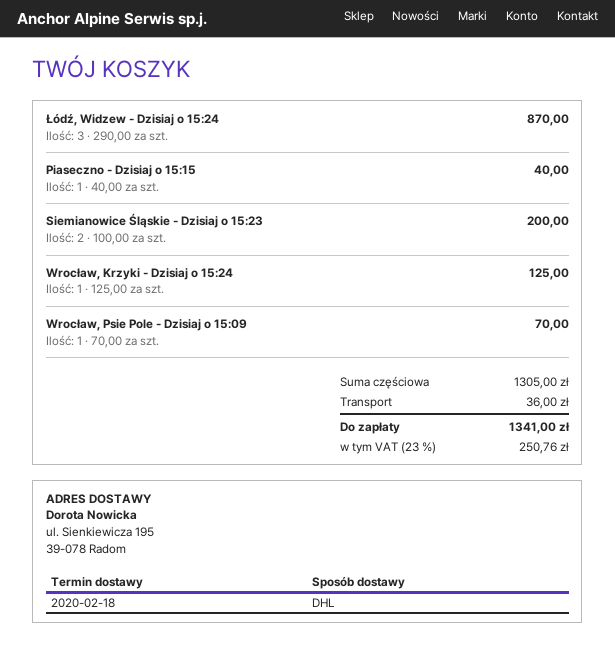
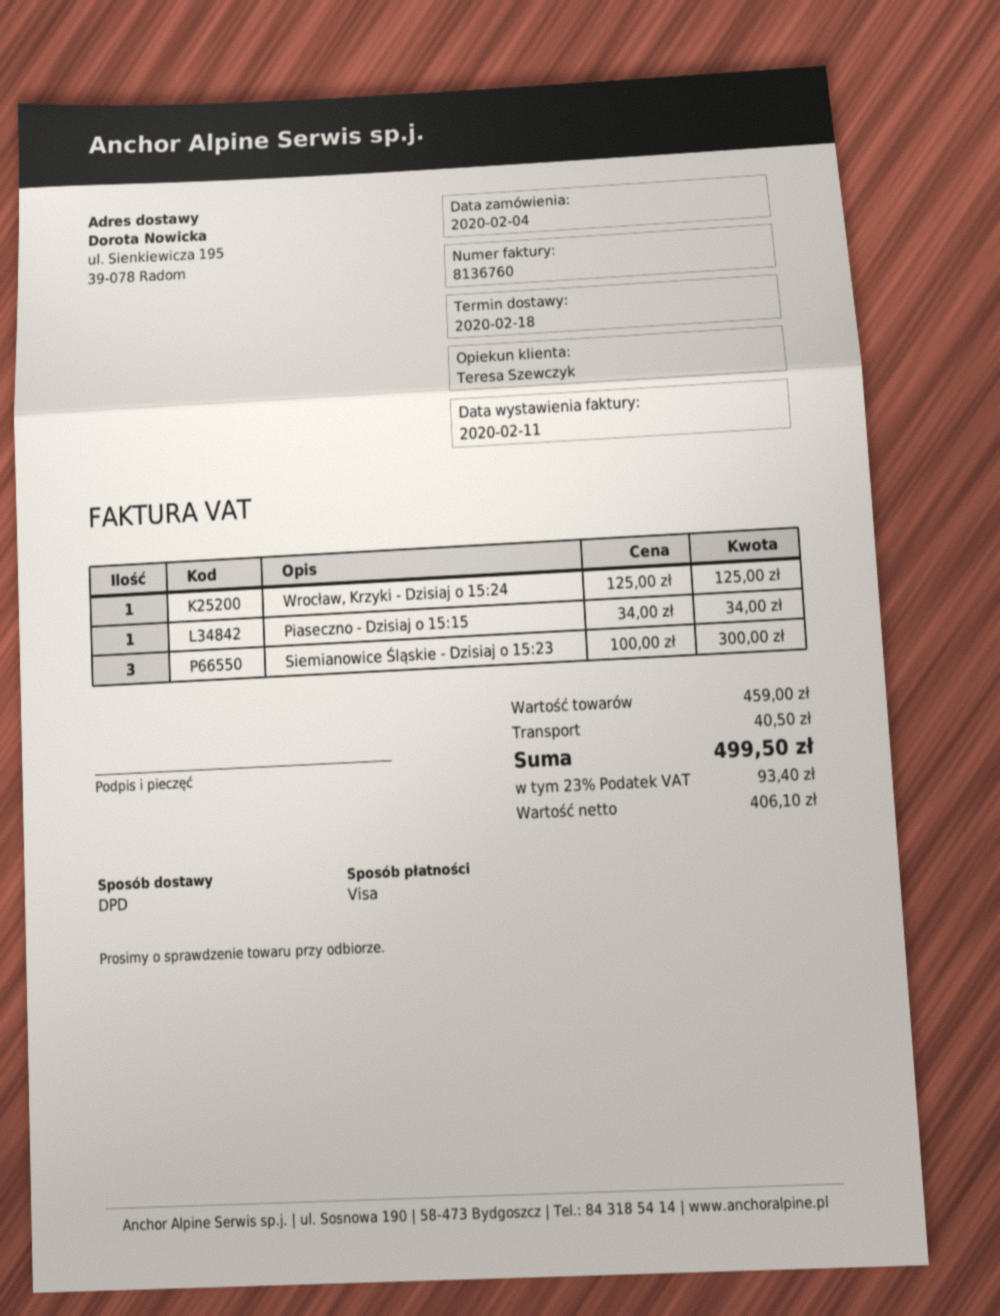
shipping method: DHL -> DPD
Łódź, Widzew - Dzisiaj o 15:24: 3 x 290.00 = 870.00 -> none
Piaseczno - Dzisiaj o 15:15: 1 x 40.00 = 40.00 -> 1 x 34.00 = 34.00
Siemianowice Śląskie - Dzisiaj o 15:23: 2 x 100.00 = 200.00 -> 3 x 100.00 = 300.00
Wrocław, Psie Pole - Dzisiaj o 15:09: 1 x 70.00 = 70.00 -> none
subtotal: 1305.00 -> 459.00
shipping: 36.00 -> 40.50
tax: 23% = 250.76 -> 23% = 93.40
total: 1341.00 -> 499.50

